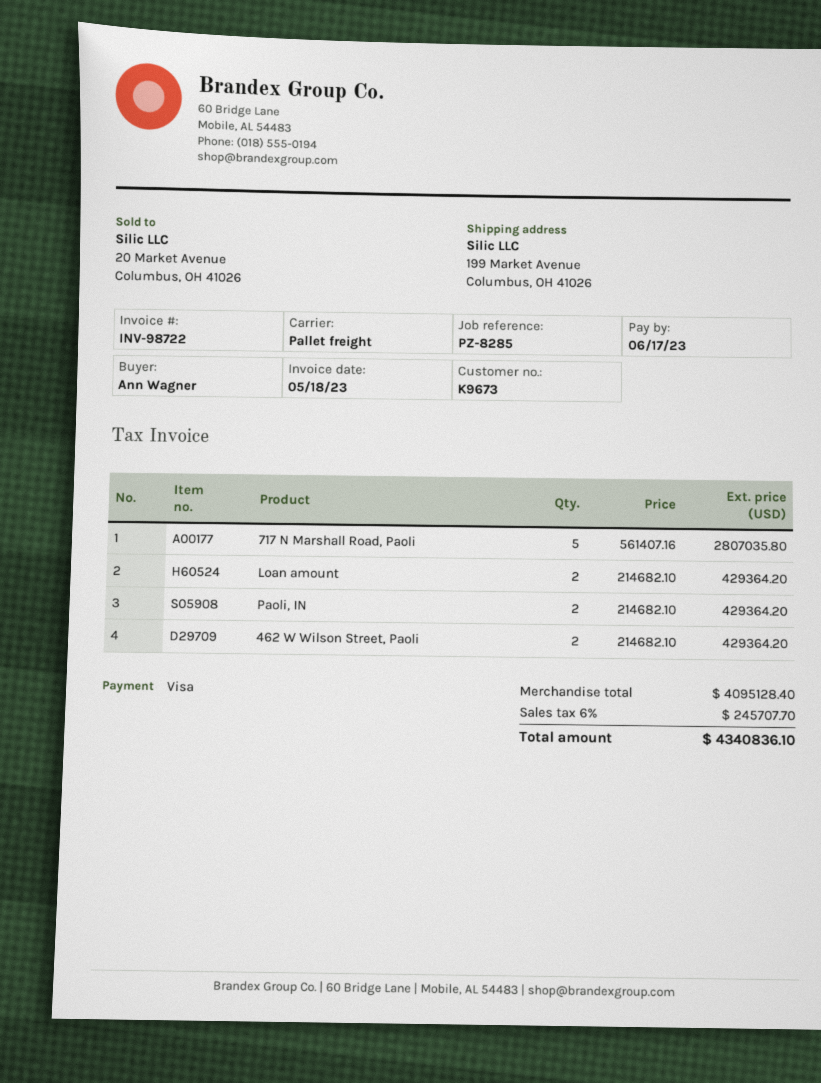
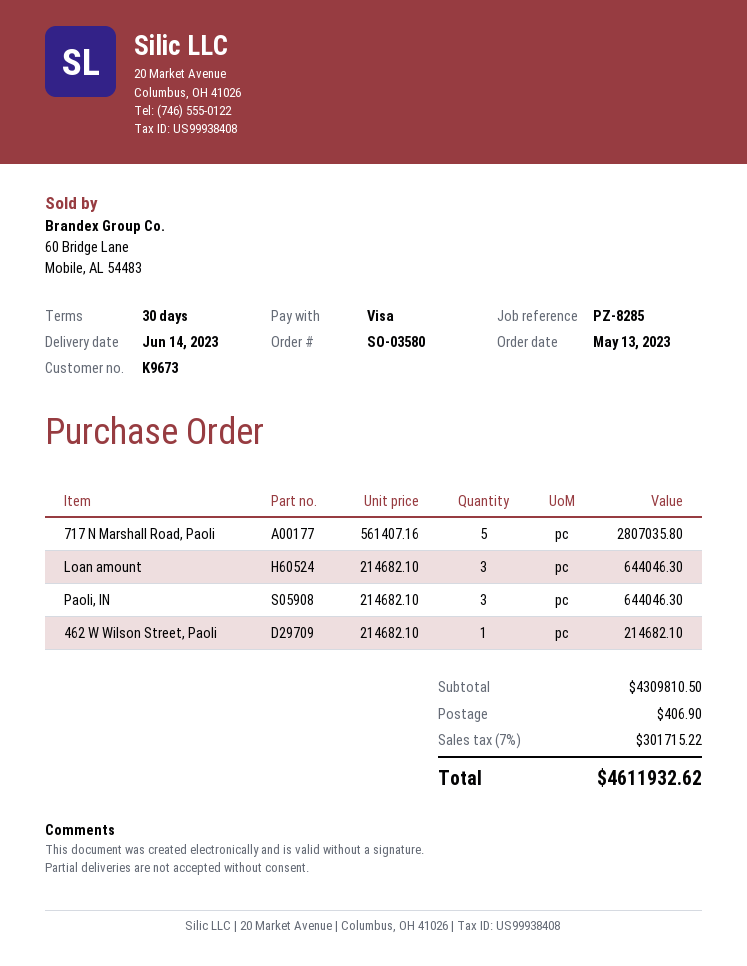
Loan amount: 2 x 214682.10 = 429364.20 -> 3 x 214682.10 = 644046.30
Paoli, IN: 2 x 214682.10 = 429364.20 -> 3 x 214682.10 = 644046.30
462 W Wilson Street, Paoli: 2 x 214682.10 = 429364.20 -> 1 x 214682.10 = 214682.10
subtotal: 4095128.40 -> 4309810.50
shipping: none -> 406.90
tax: 6% = 245707.70 -> 7% = 301715.22
total: 4340836.10 -> 4611932.62

